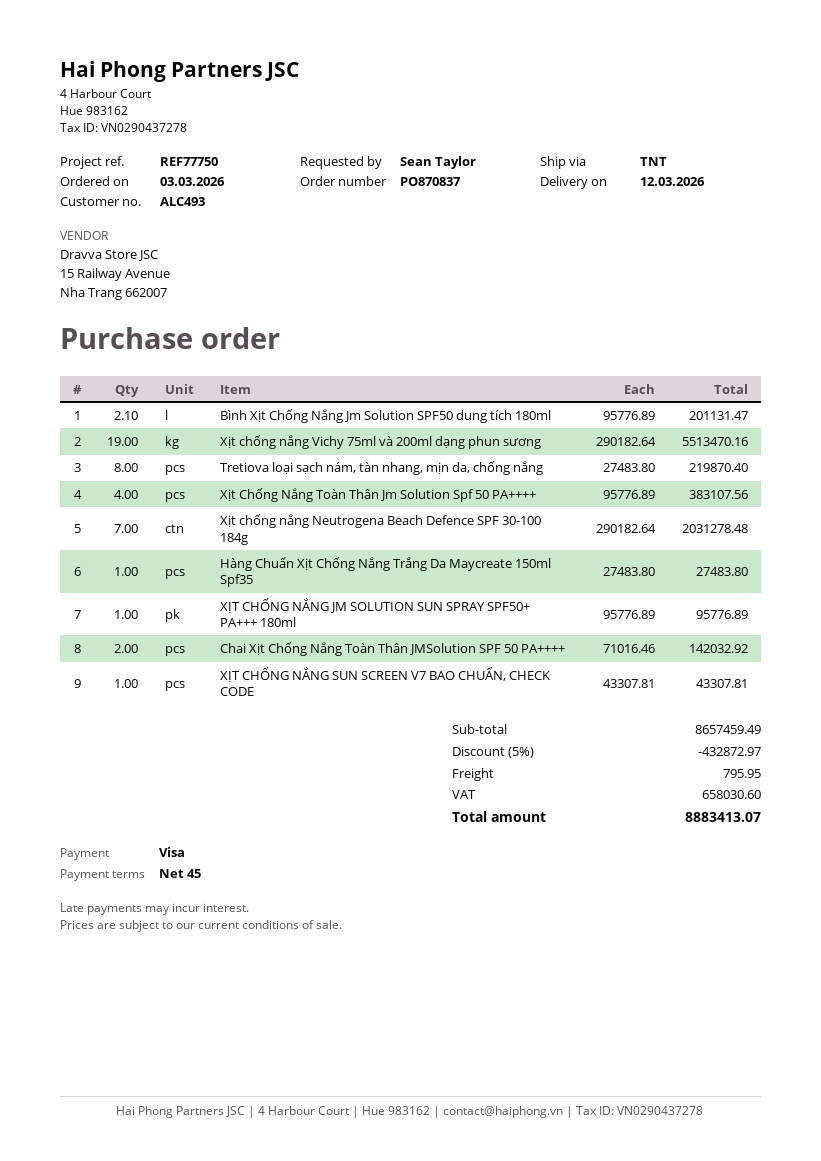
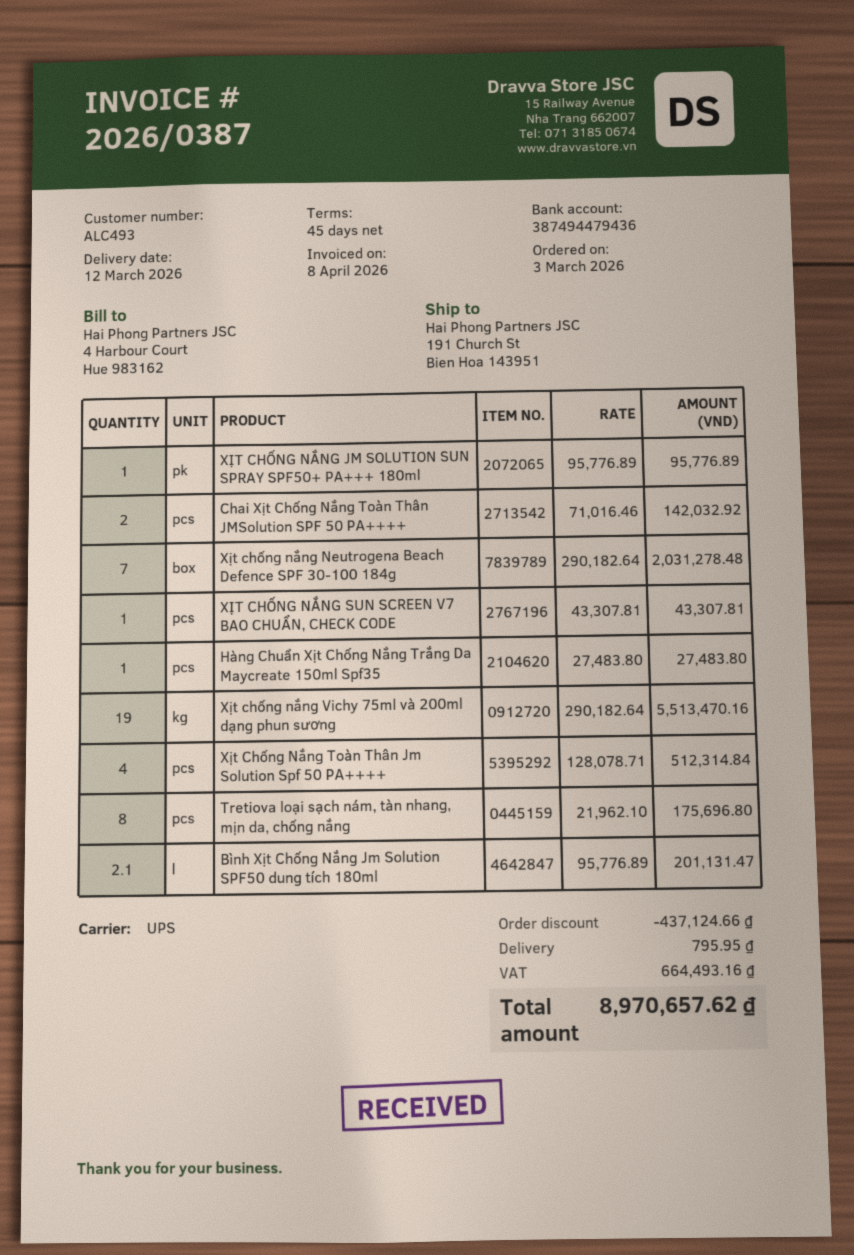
shipping method: TNT -> UPS
Tretiova loại sạch nám, tàn nhang, mịn da, chống nắng: 8 x 27483.80 = 219870.40 -> 8 x 21962.10 = 175696.80
Xịt Chống Nắng Toàn Thân Jm Solution Spf 50 PA++++: 4 x 95776.89 = 383107.56 -> 4 x 128078.71 = 512314.84
discount: 432872.97 -> 437124.66
tax: 658030.60 -> 664493.16
total: 8883413.07 -> 8970657.62

